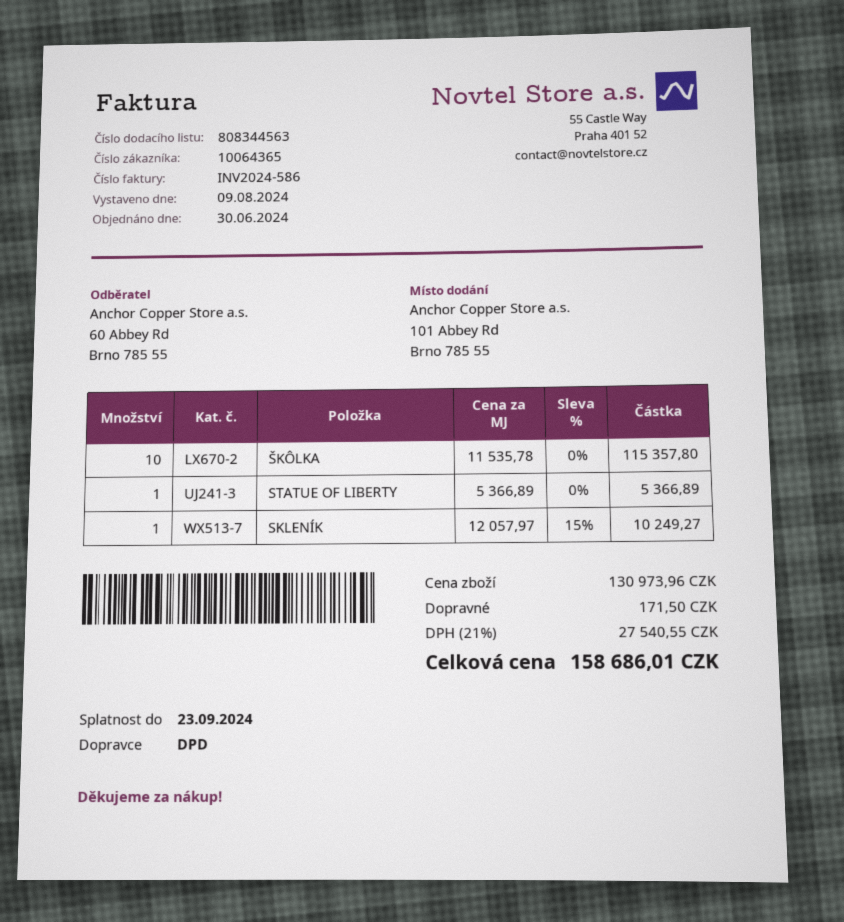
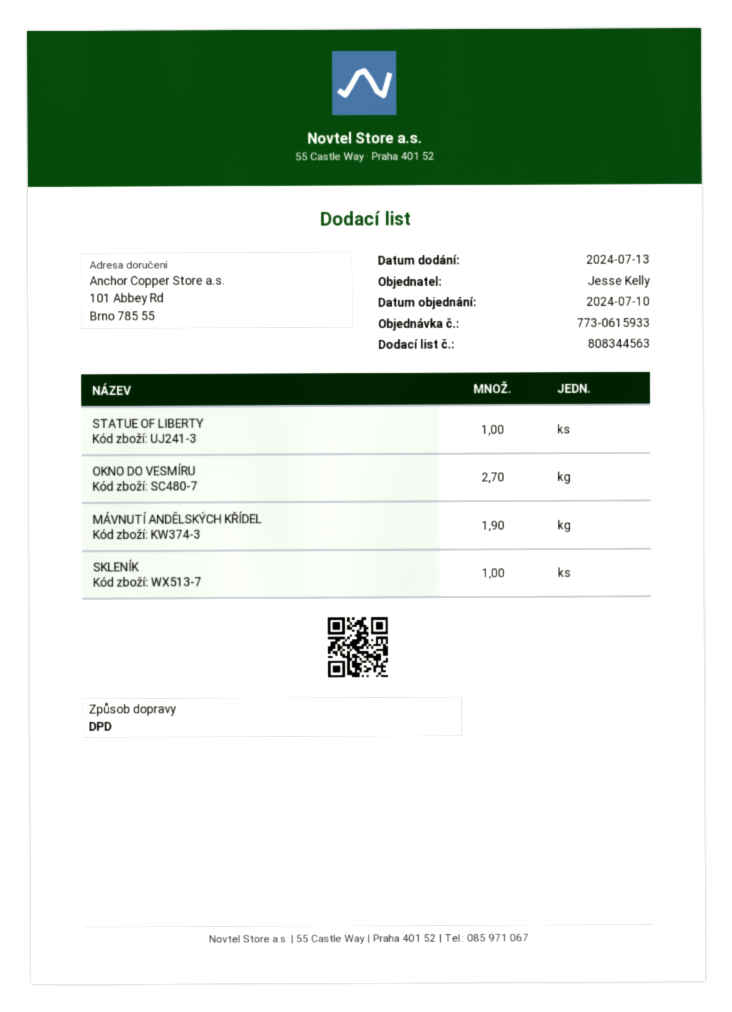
order date: 2024-06-30 -> 2024-07-10
ŠKÔLKA: 10 -> none
OKNO DO VESMÍRU: none -> 2.7
MÁVNUTÍ ANDĚLSKÝCH KŘÍDEL: none -> 1.9

